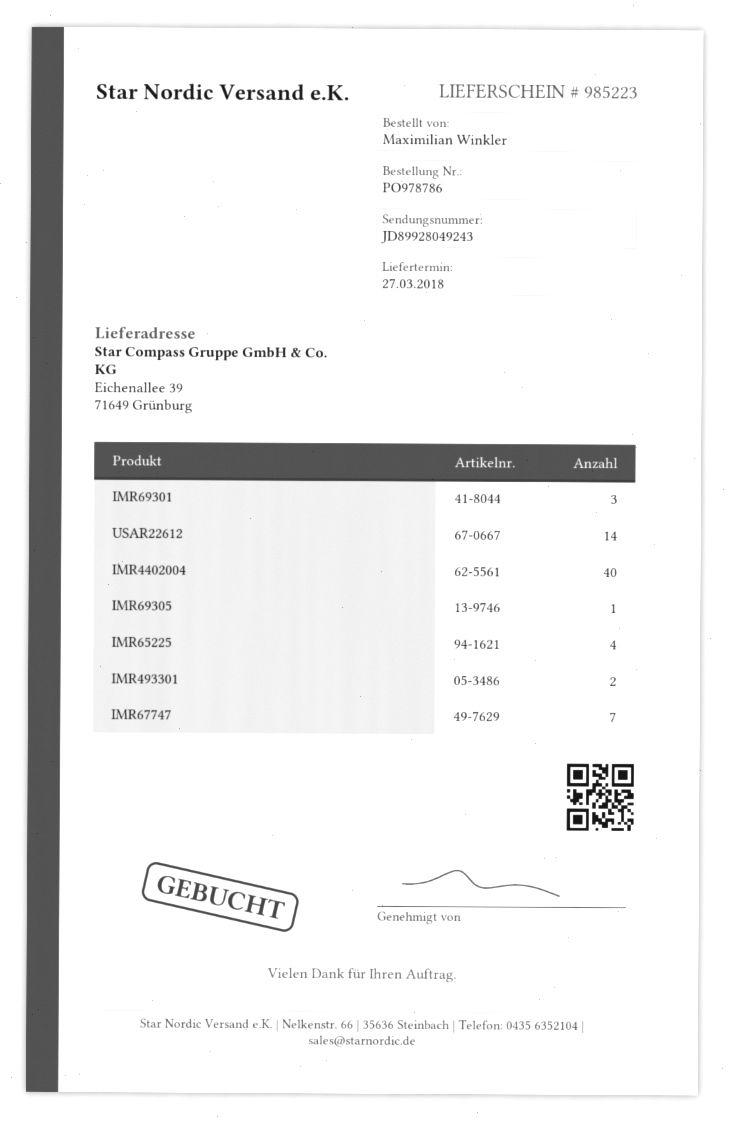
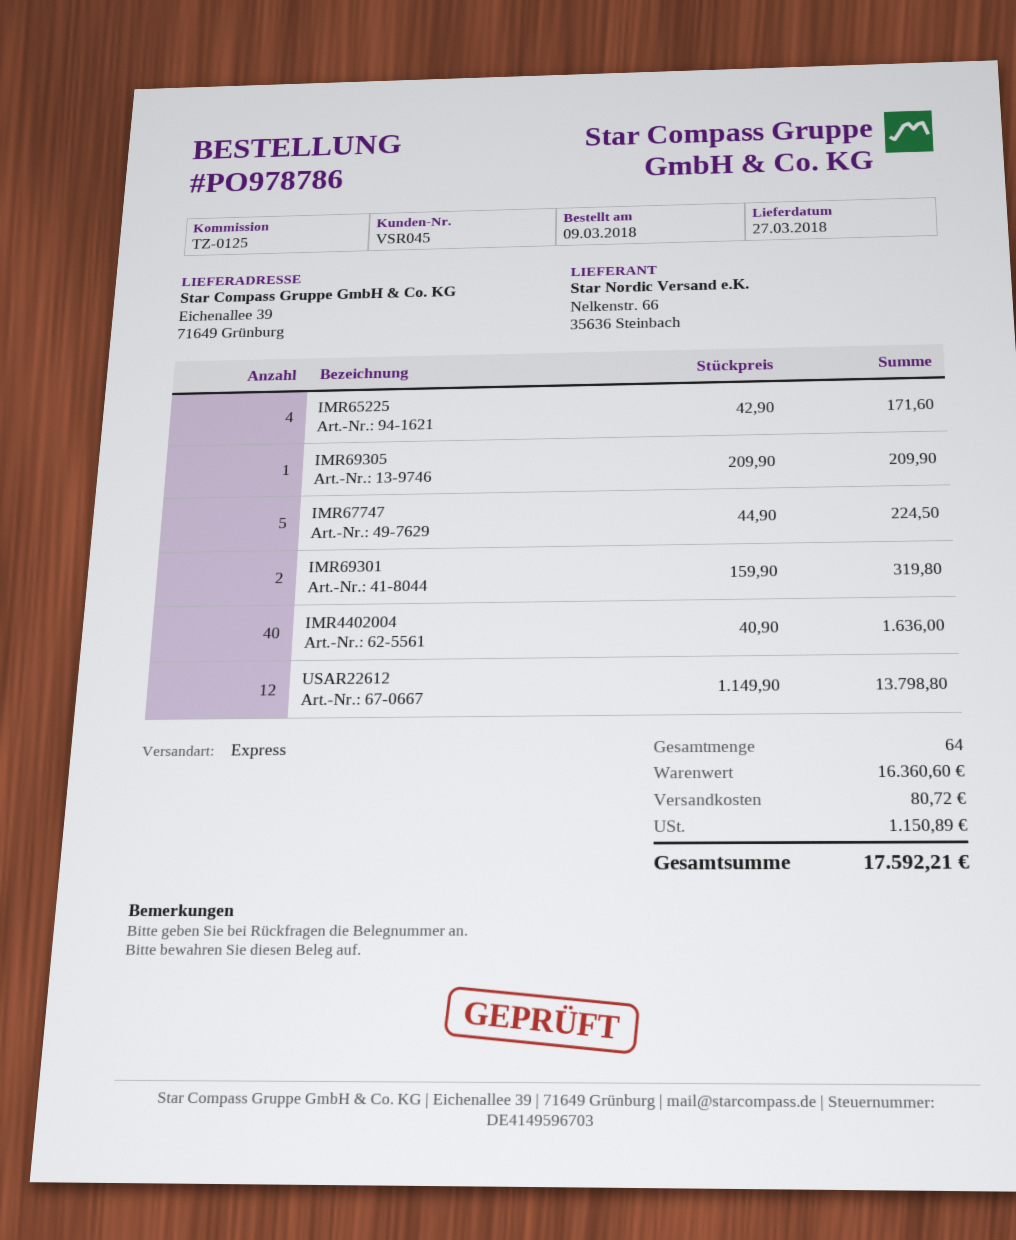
IMR69301: 3 -> 2
USAR22612: 14 -> 12
IMR493301: 2 -> none
IMR67747: 7 -> 5

